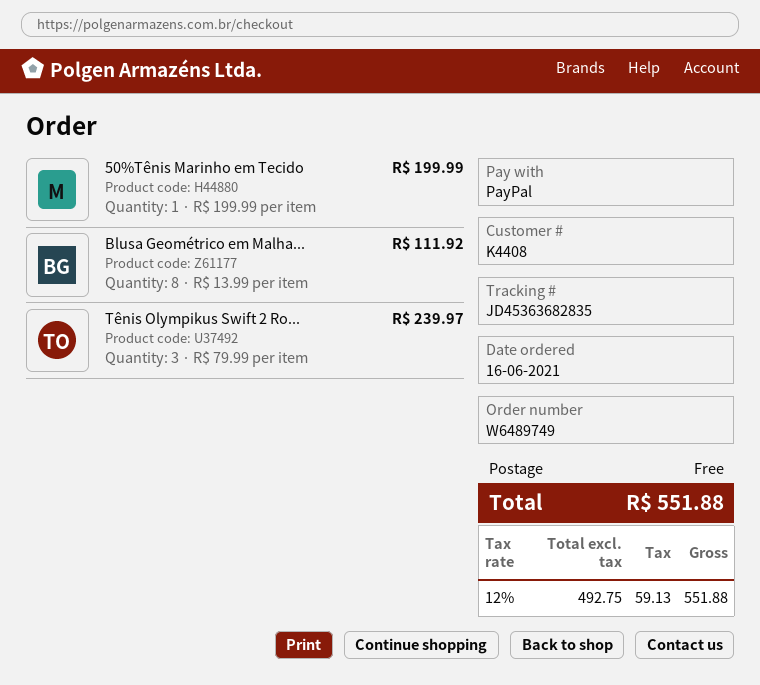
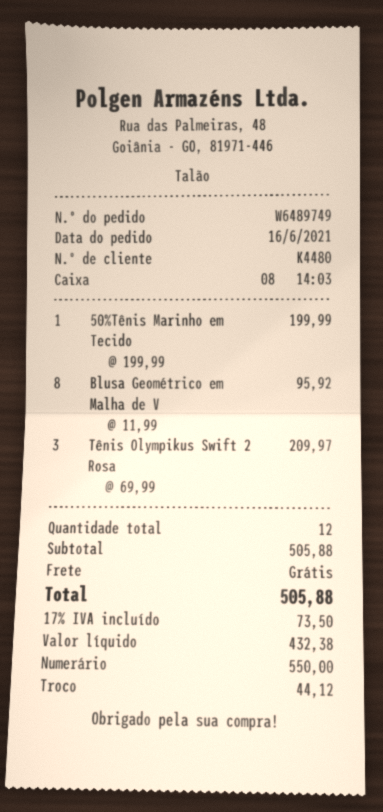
customer number: K4408 -> K4480
payment method: PayPal -> cash
Blusa Geométrico em Malha...: 8 x 13.99 = 111.92 -> 8 x 11.99 = 95.92
Tênis Olympikus Swift 2 Ro...: 3 x 79.99 = 239.97 -> 3 x 69.99 = 209.97
net: 492.75 -> 432.38
tax: 12% = 59.13 -> 17% = 73.50
total: 551.88 -> 505.88

